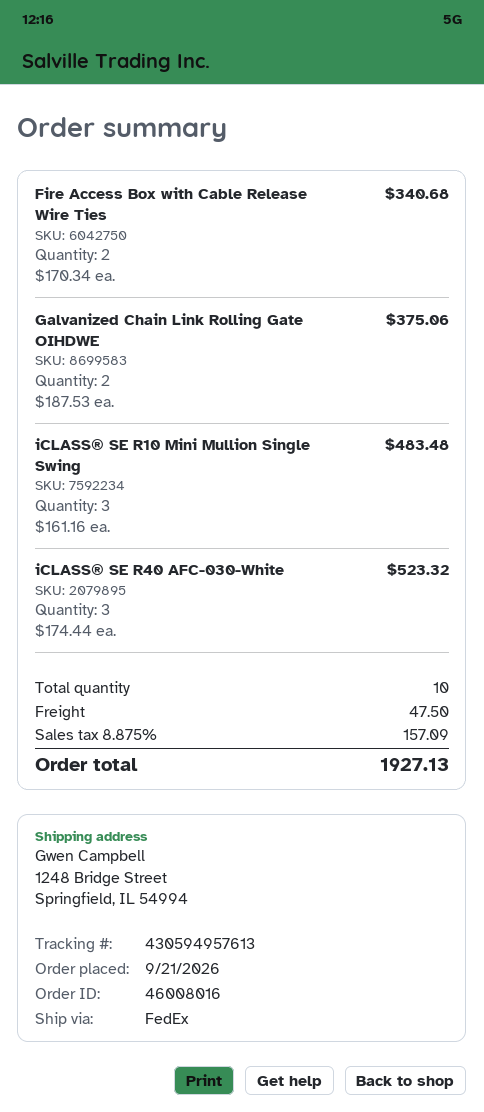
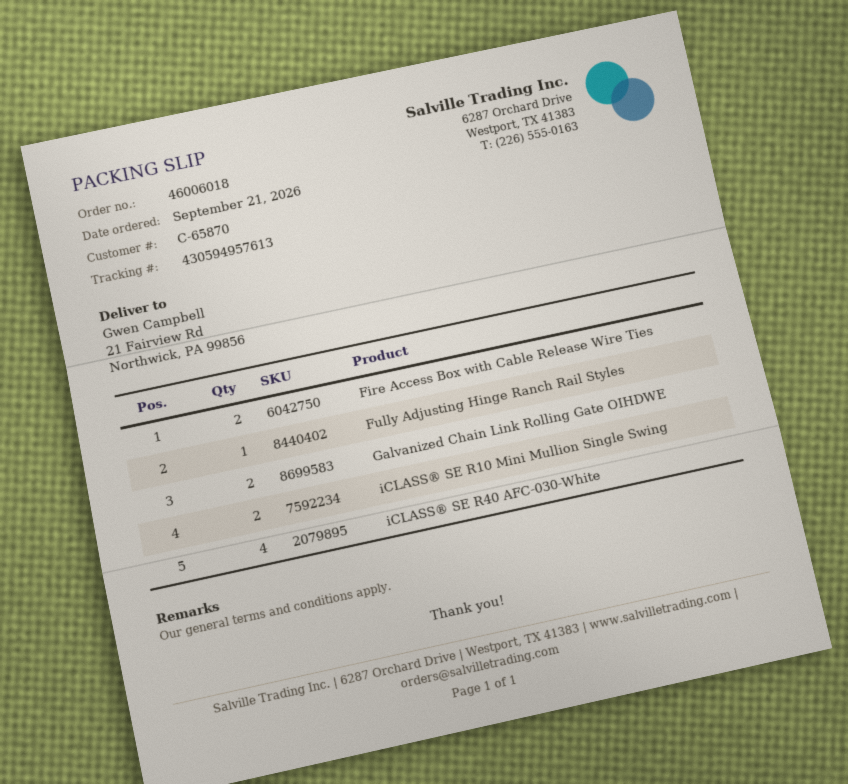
order number: 46008016 -> 46006018
ship to: 1248 Bridge Street, Springfield, IL 54994 -> 21 Fairview Rd, Northwick, PA 99856
iCLASS® SE R10 Mini Mullion Single Swing: 3 -> 2
iCLASS® SE R40 AFC-030-White: 3 -> 4
Fully Adjusting Hinge Ranch Rail Styles: none -> 1

